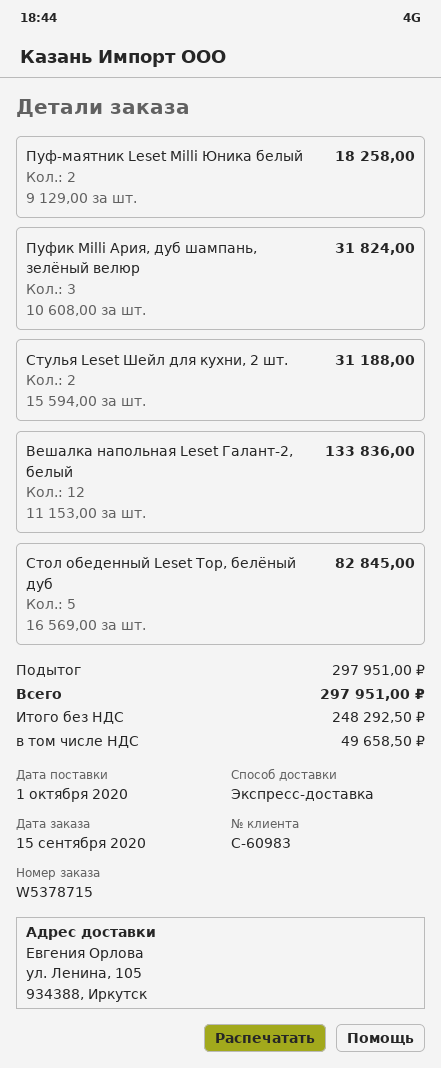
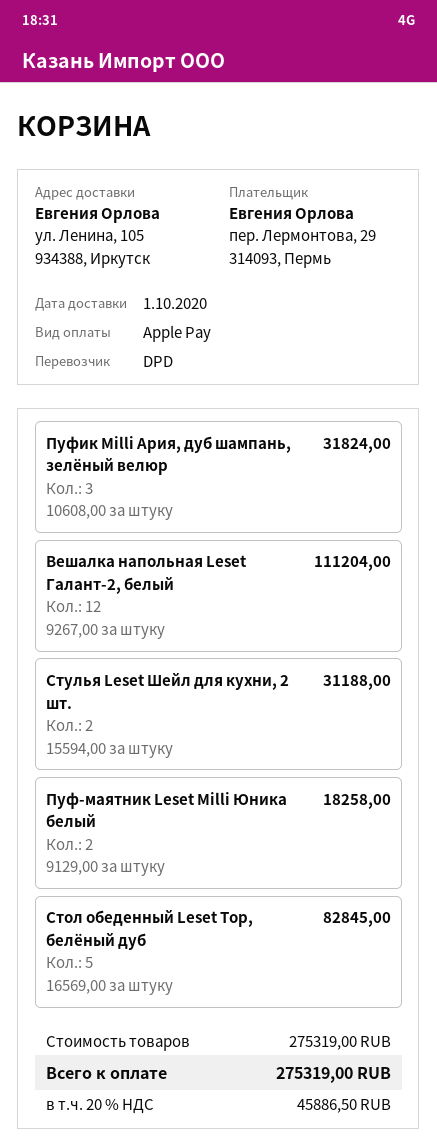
shipping method: express -> DPD
Вешалка напольная Leset Галант-2, белый: 12 x 11153.00 = 133836.00 -> 12 x 9267.00 = 111204.00
subtotal: 297951.00 -> 275319.00
tax: 49658.50 -> 45886.50
total: 297951.00 -> 275319.00

